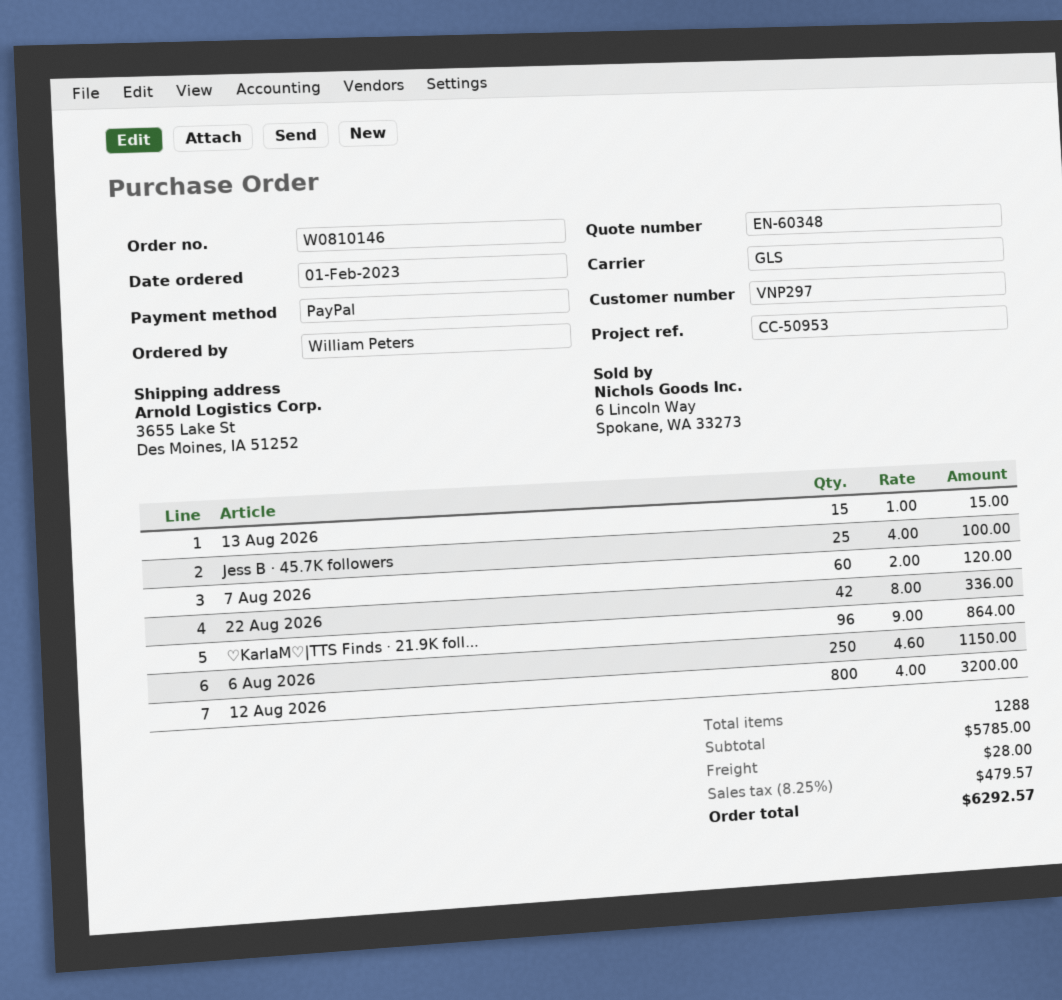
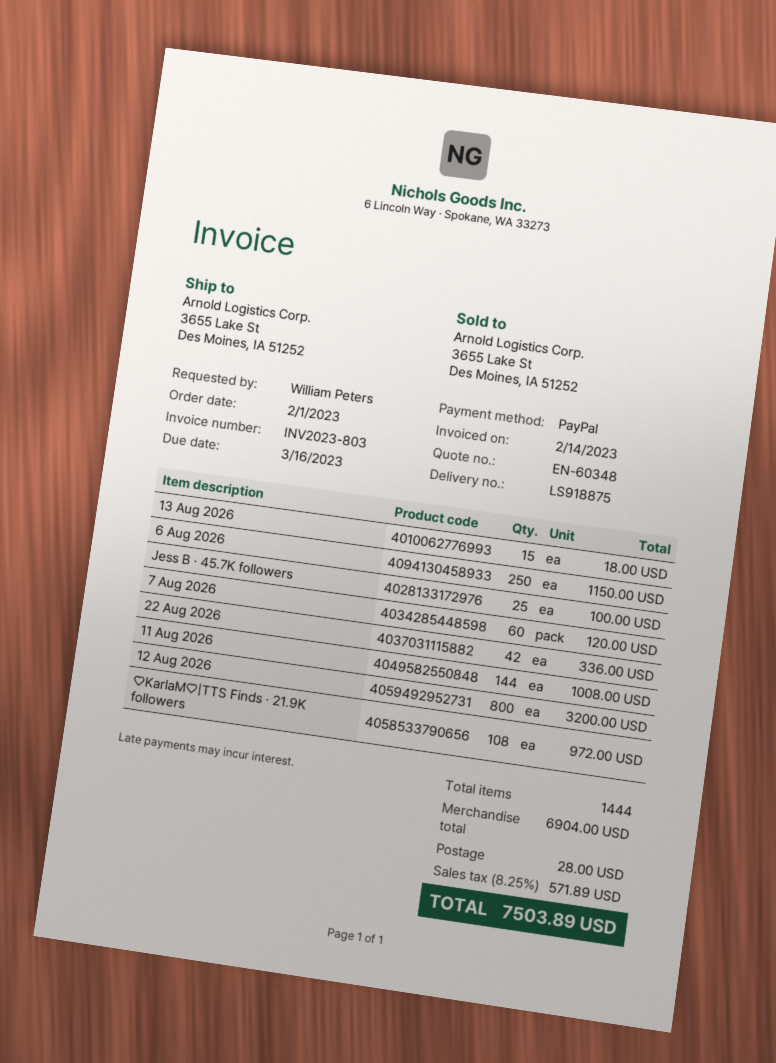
13 Aug 2026: 15 for 15.00 -> 15 for 18.00
♡KarlaM♡|TTS Finds · 21.9K foll...: 96 for 864.00 -> 108 for 972.00
11 Aug 2026: none -> 144 for 1008.00
total quantity: 1288 -> 1444
subtotal: 5785.00 -> 6904.00
tax: 8.25% = 479.57 -> 8.25% = 571.89
total: 6292.57 -> 7503.89

